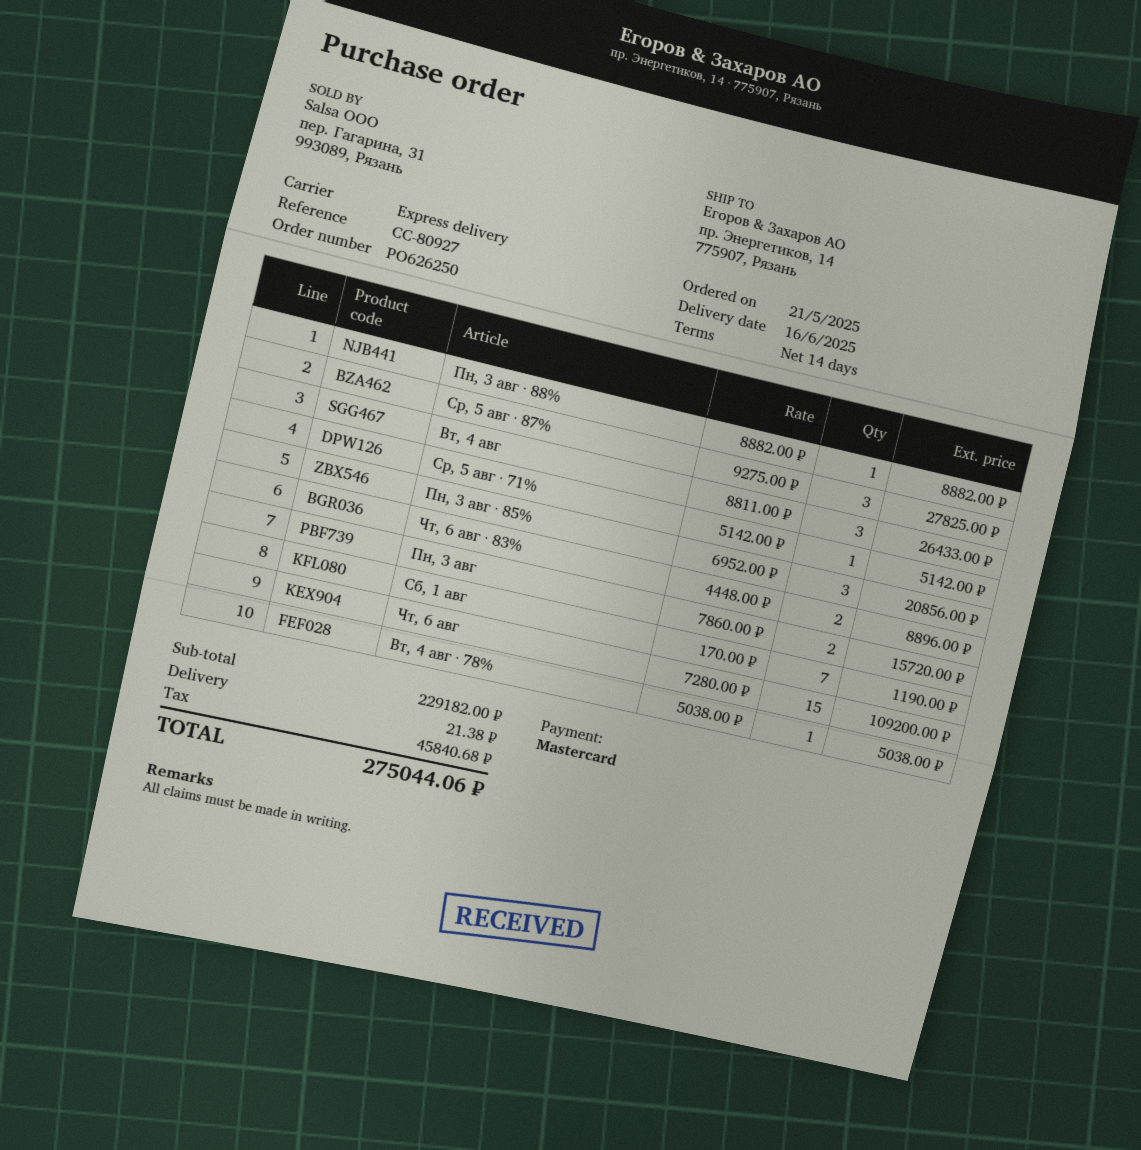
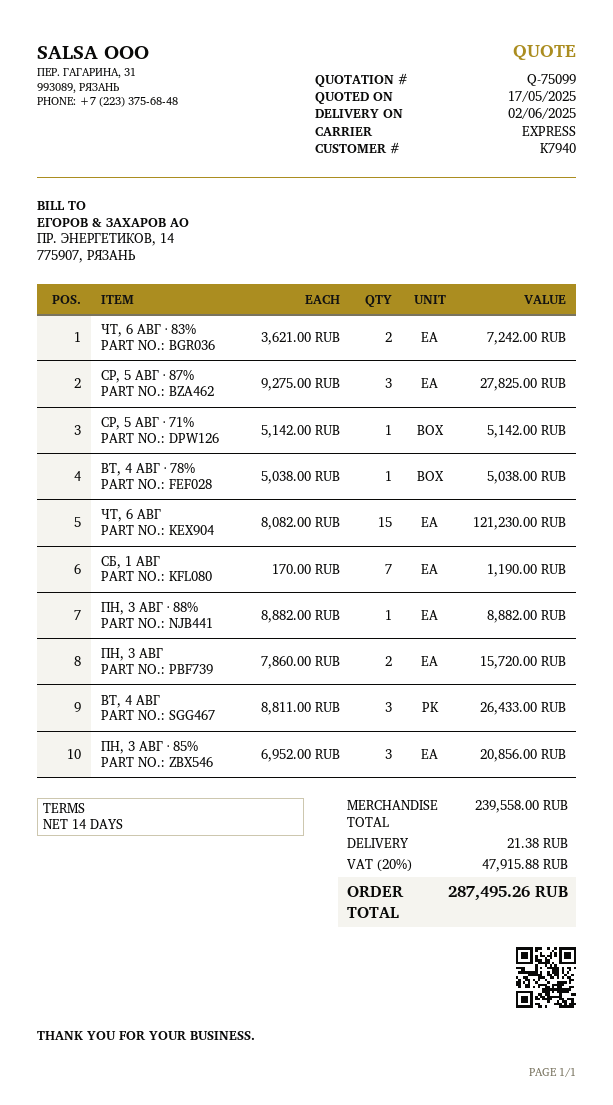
delivery date: 2025-06-16 -> 2025-06-02
Чт, 6 авг · 83%: 2 x 4448.00 = 8896.00 -> 2 x 3621.00 = 7242.00
Чт, 6 авг: 15 x 7280.00 = 109200.00 -> 15 x 8082.00 = 121230.00
subtotal: 229182.00 -> 239558.00
tax: 45840.68 -> 47915.88
total: 275044.06 -> 287495.26

